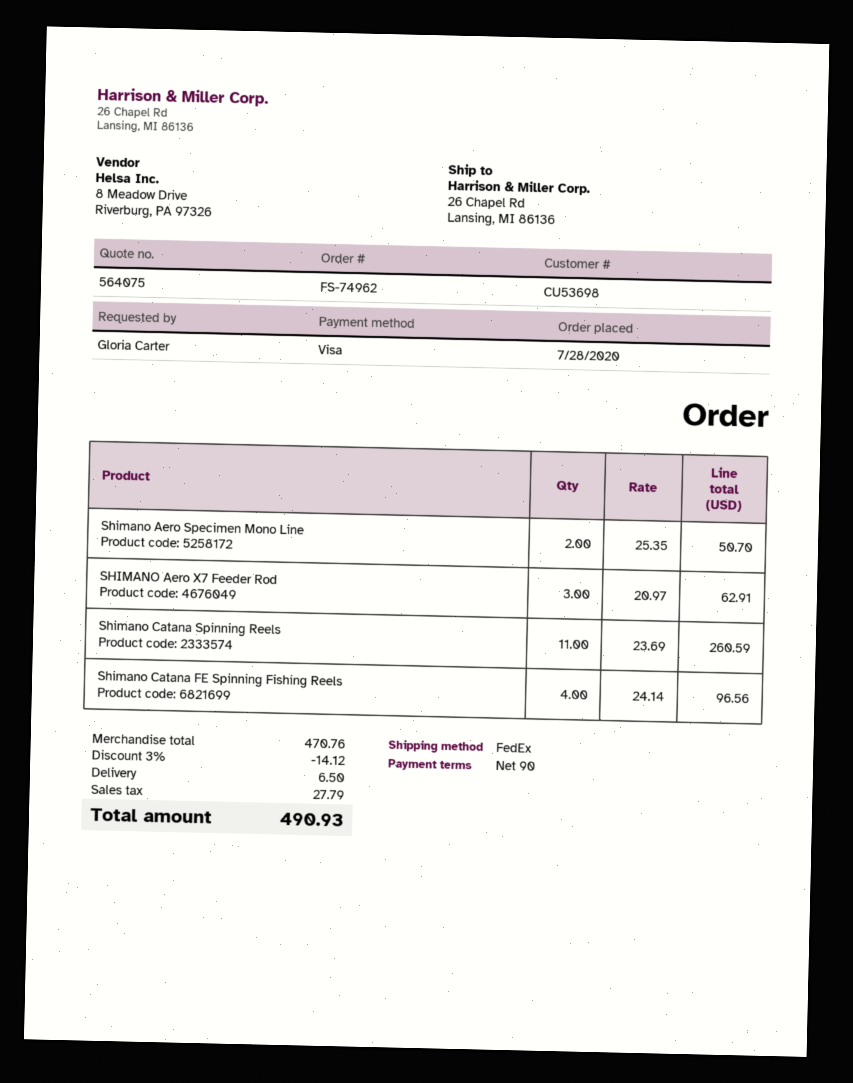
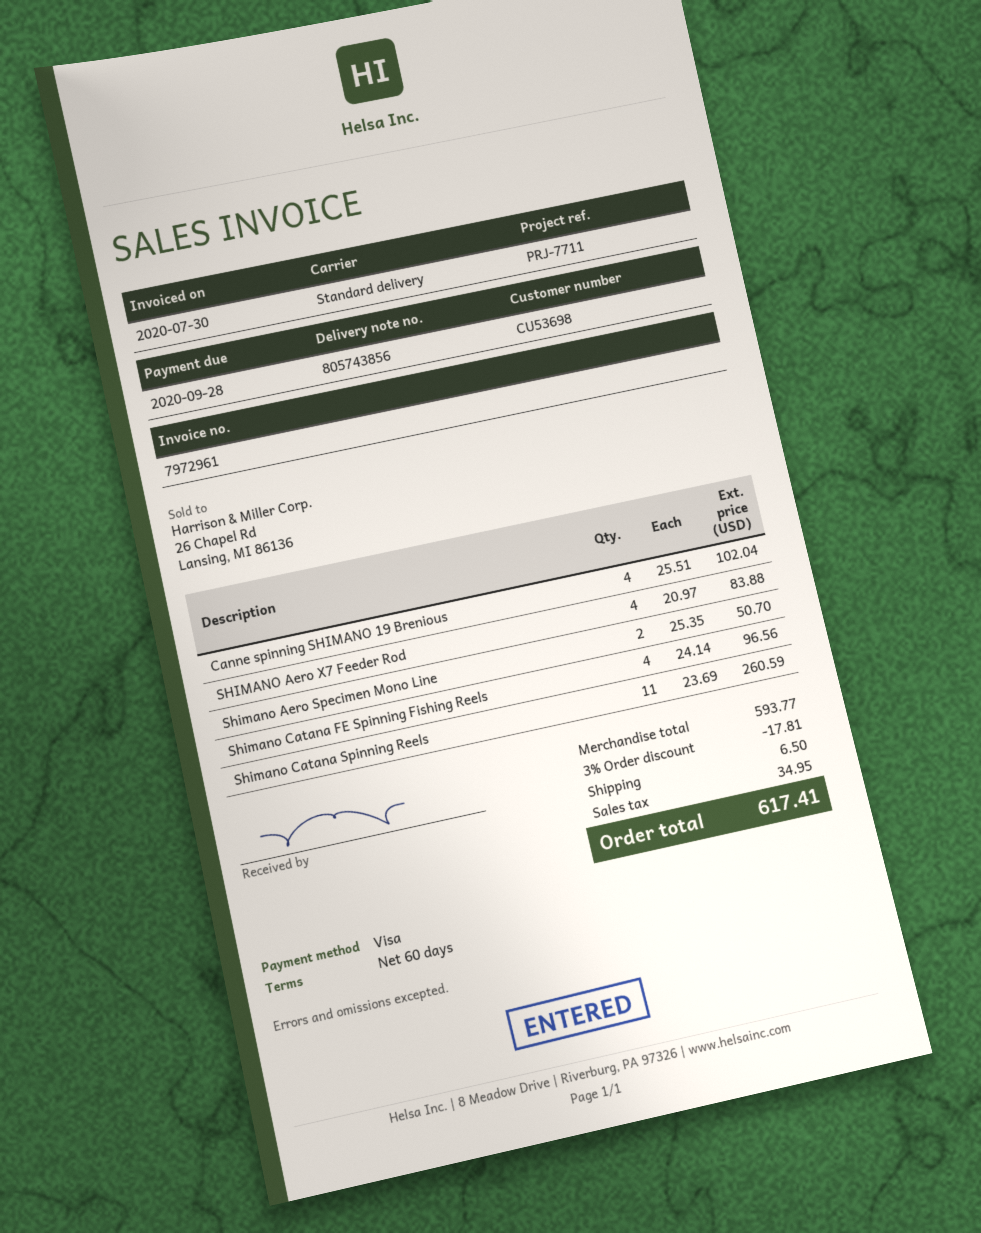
payment terms: 90 days -> 60 days
shipping method: FedEx -> standard
SHIMANO Aero X7 Feeder Rod: 3 x 20.97 = 62.91 -> 4 x 20.97 = 83.88
Canne spinning SHIMANO 19 Brenious: none -> 4 x 25.51 = 102.04
subtotal: 470.76 -> 593.77
discount: 3% = 14.12 -> 3% = 17.81
tax: 27.79 -> 34.95
total: 490.93 -> 617.41

